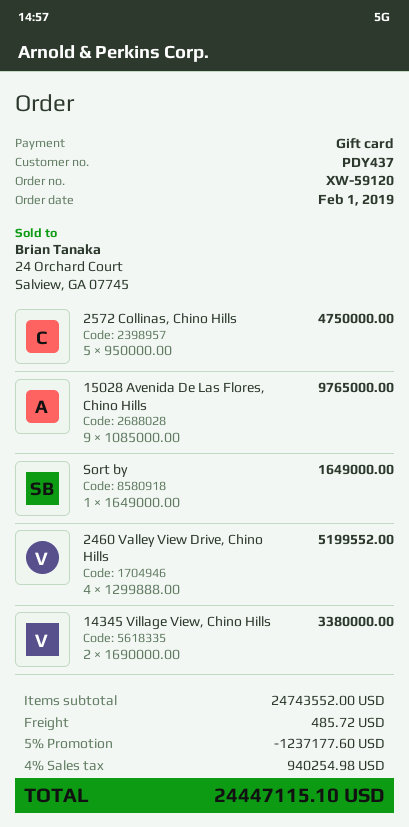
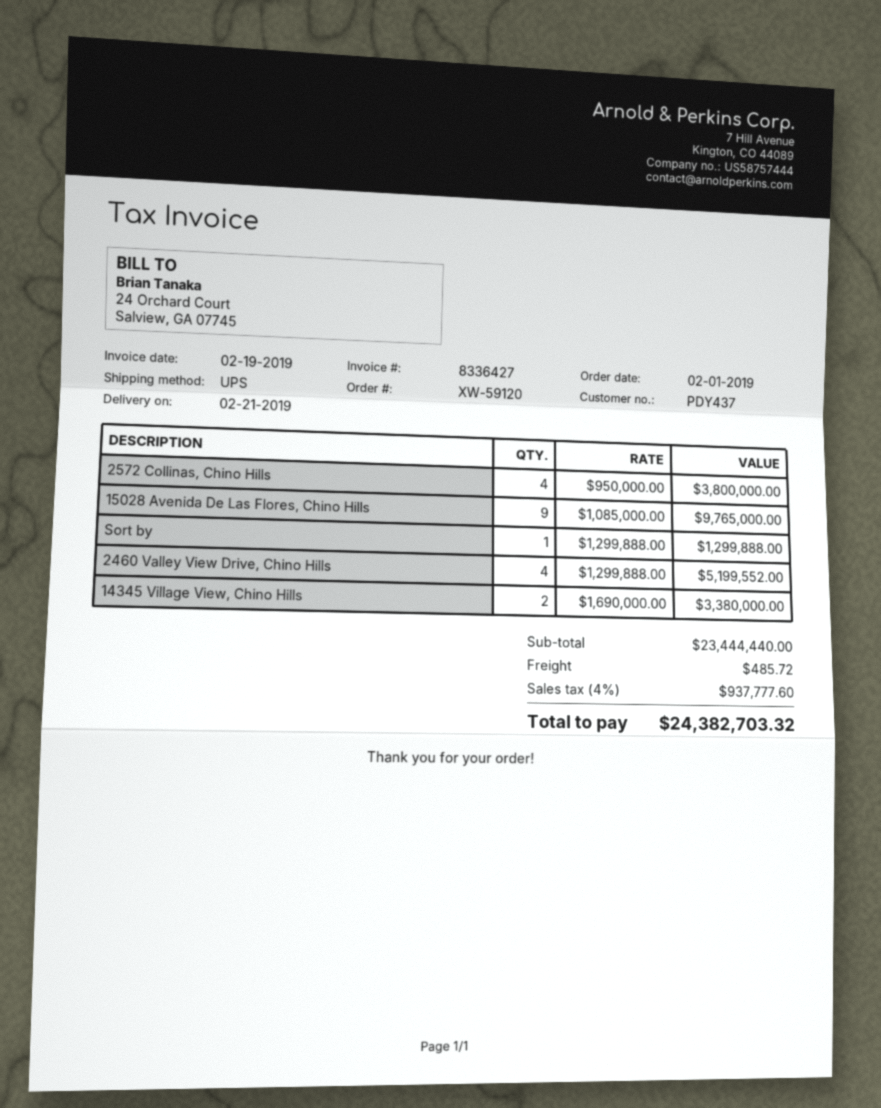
2572 Collinas, Chino Hills: 5 x 950000.00 = 4750000.00 -> 4 x 950000.00 = 3800000.00
Sort by: 1 x 1649000.00 = 1649000.00 -> 1 x 1299888.00 = 1299888.00
subtotal: 24743552.00 -> 23444440.00
discount: 5% = 1237177.60 -> none
tax: 4% = 940254.98 -> 4% = 937777.60
total: 24447115.10 -> 24382703.32

